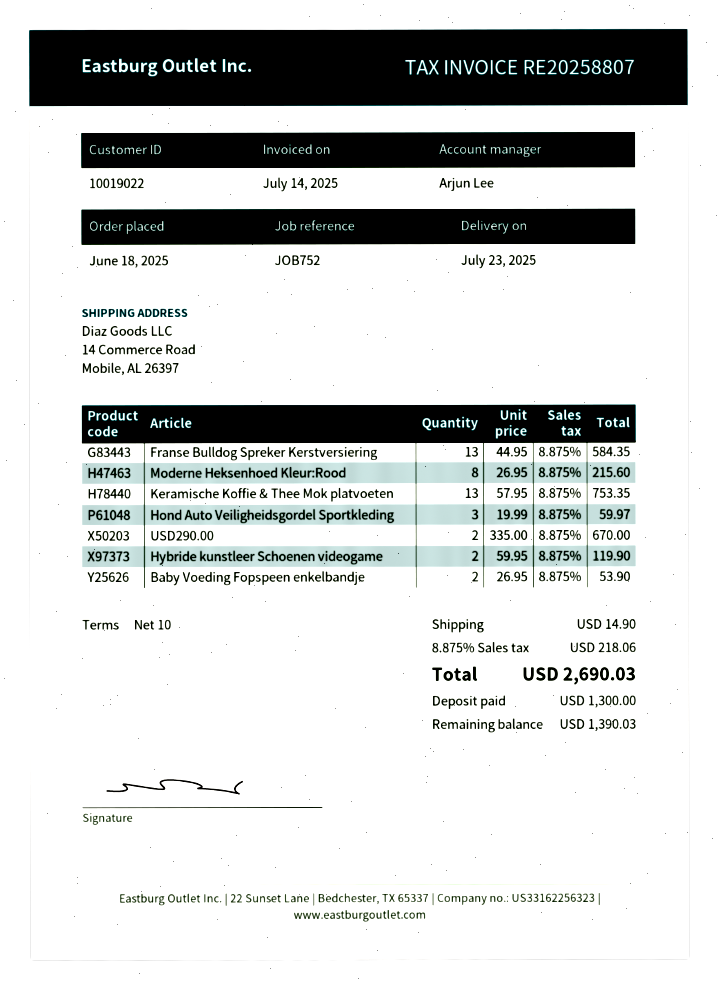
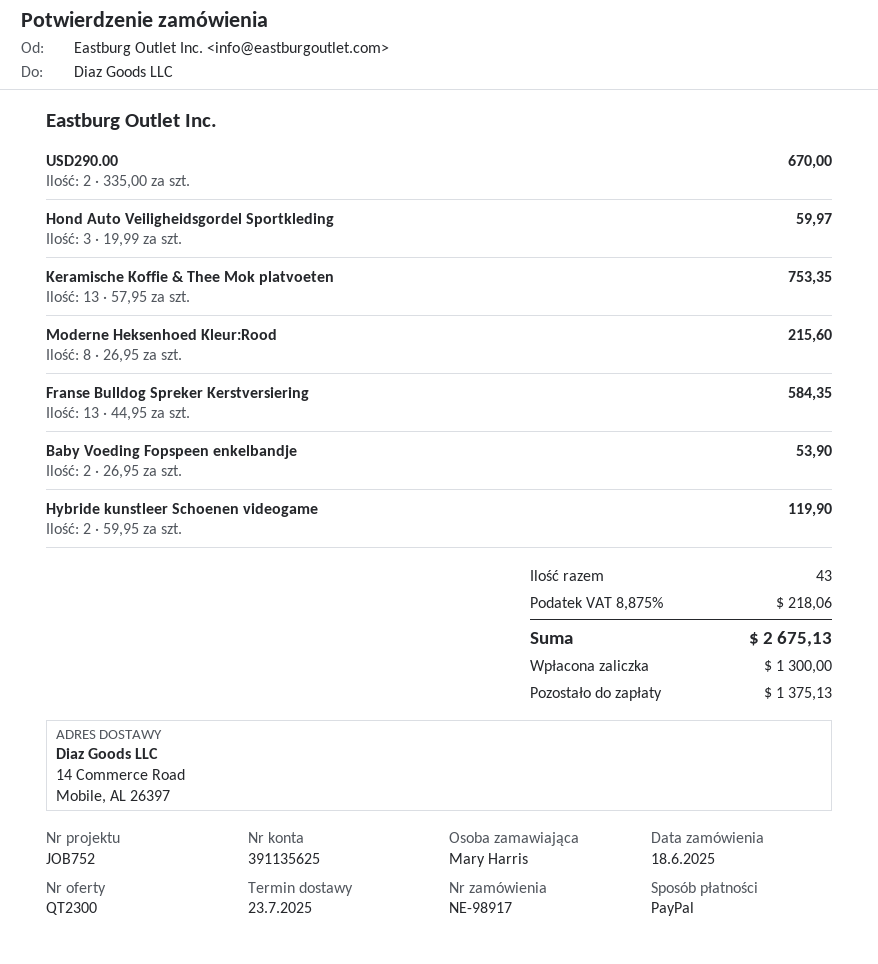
shipping: 14.90 -> none
total: 2690.03 -> 2675.13
balance: 1390.03 -> 1375.13

